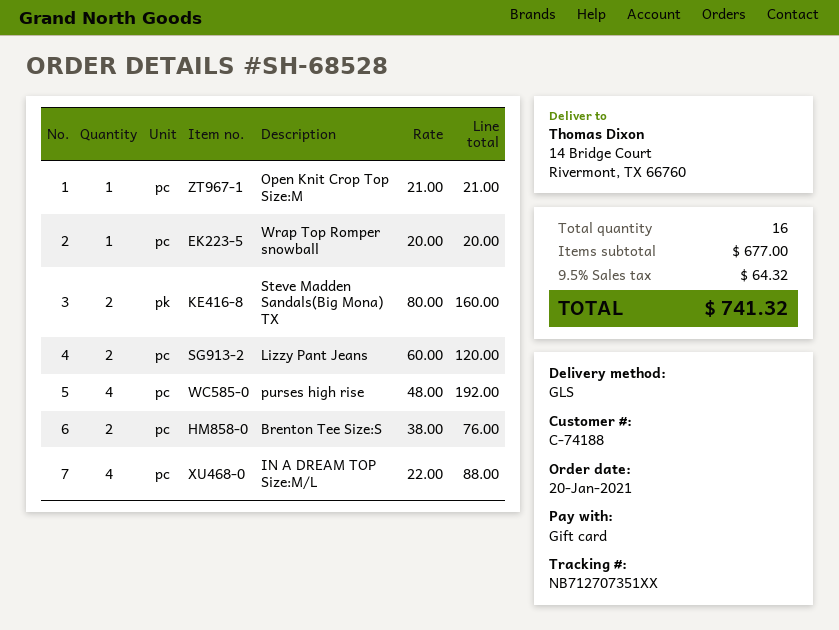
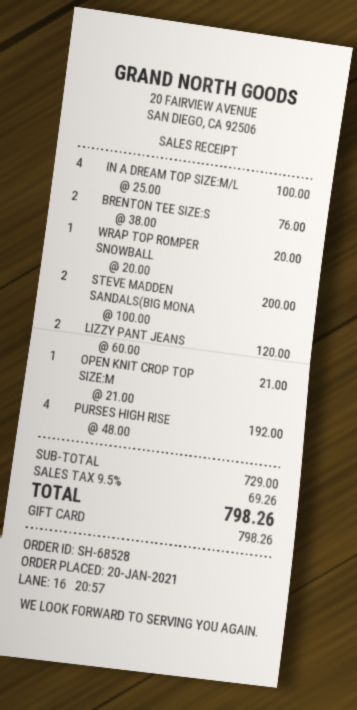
Steve Madden Sandals(Big Mona) TX: 2 x 80.00 = 160.00 -> 2 x 100.00 = 200.00
IN A DREAM TOP Size:M/L: 4 x 22.00 = 88.00 -> 4 x 25.00 = 100.00
subtotal: 677.00 -> 729.00
tax: 9.5% = 64.32 -> 9.5% = 69.26
total: 741.32 -> 798.26

